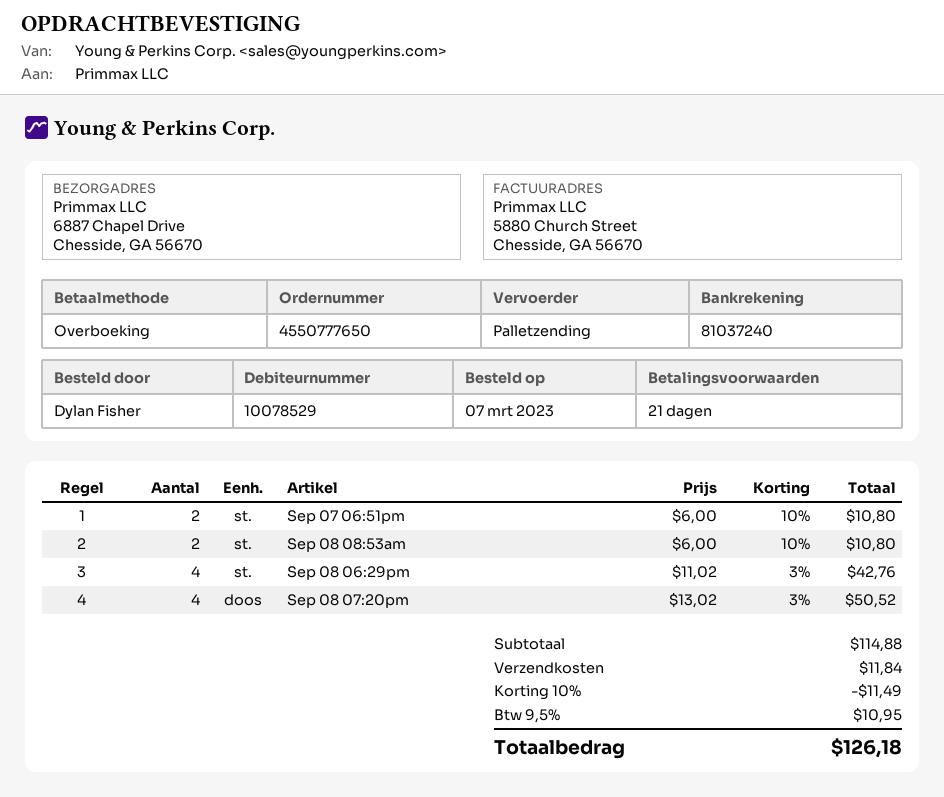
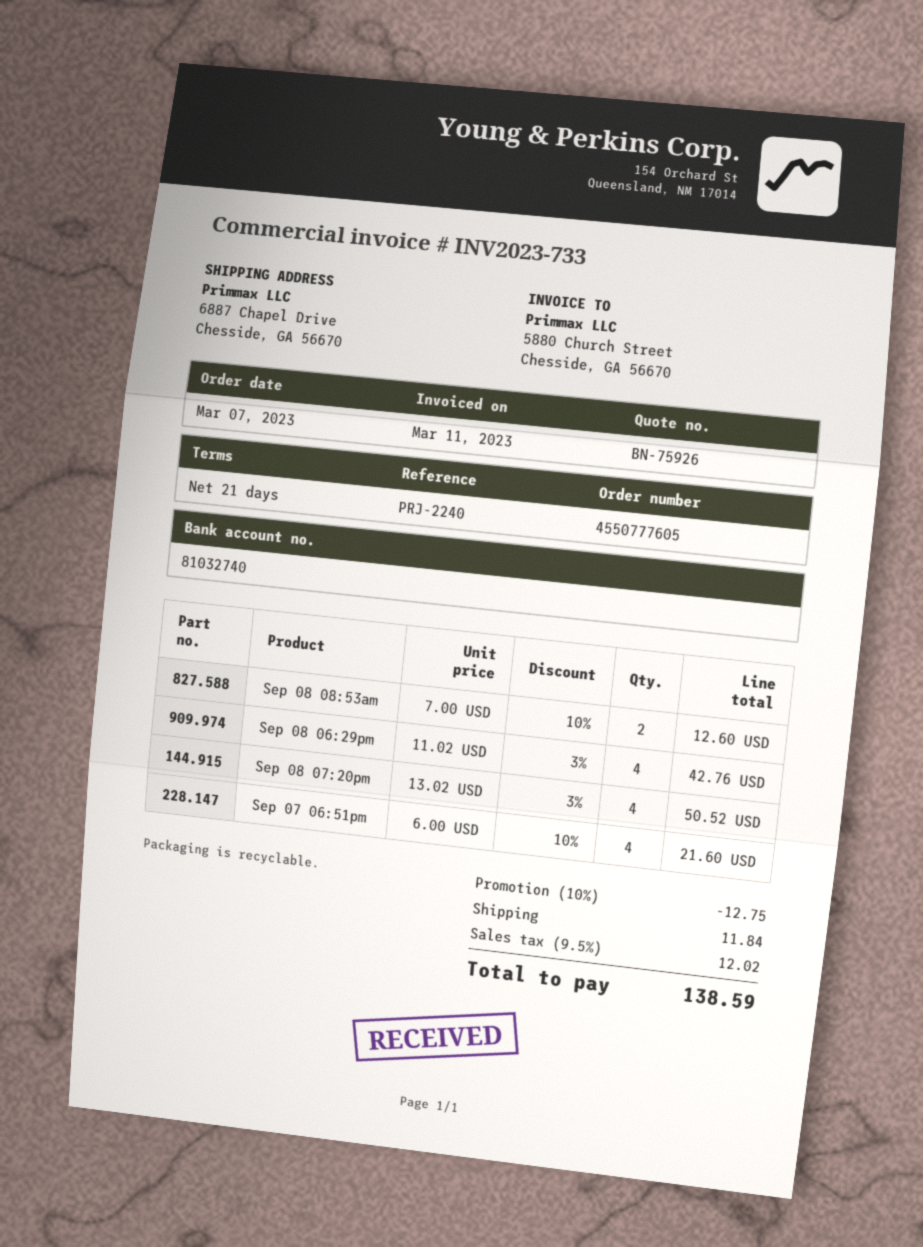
order number: 4550777650 -> 4550777605
bank account: 81037240 -> 81032740
Sep 07 06:51pm: 2 x 6.00 - 10% = 10.80 -> 4 x 6.00 - 10% = 21.60
Sep 08 08:53am: 2 x 6.00 - 10% = 10.80 -> 2 x 7.00 - 10% = 12.60
discount: 10% = 11.49 -> 10% = 12.75
tax: 9.5% = 10.95 -> 9.5% = 12.02
total: 126.18 -> 138.59

